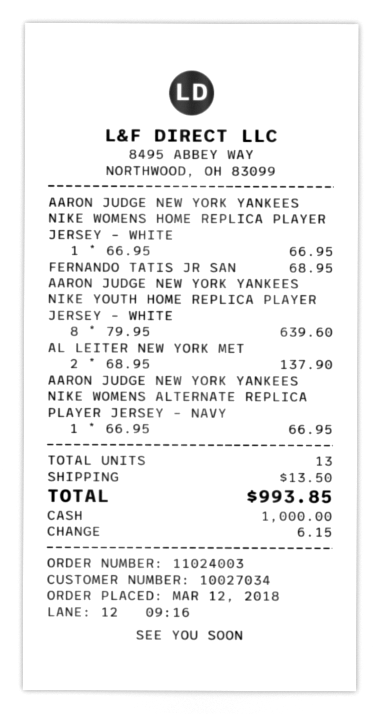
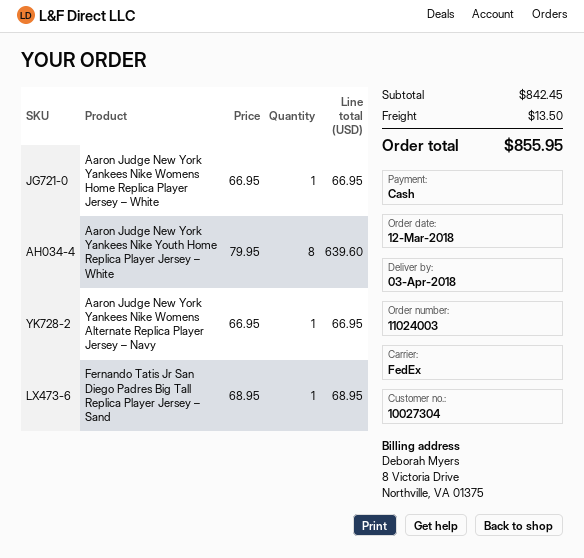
customer number: 10027034 -> 10027304
AL LEITER NEW YORK MET: 2 x 68.95 = 137.90 -> none
total: 993.85 -> 855.95

